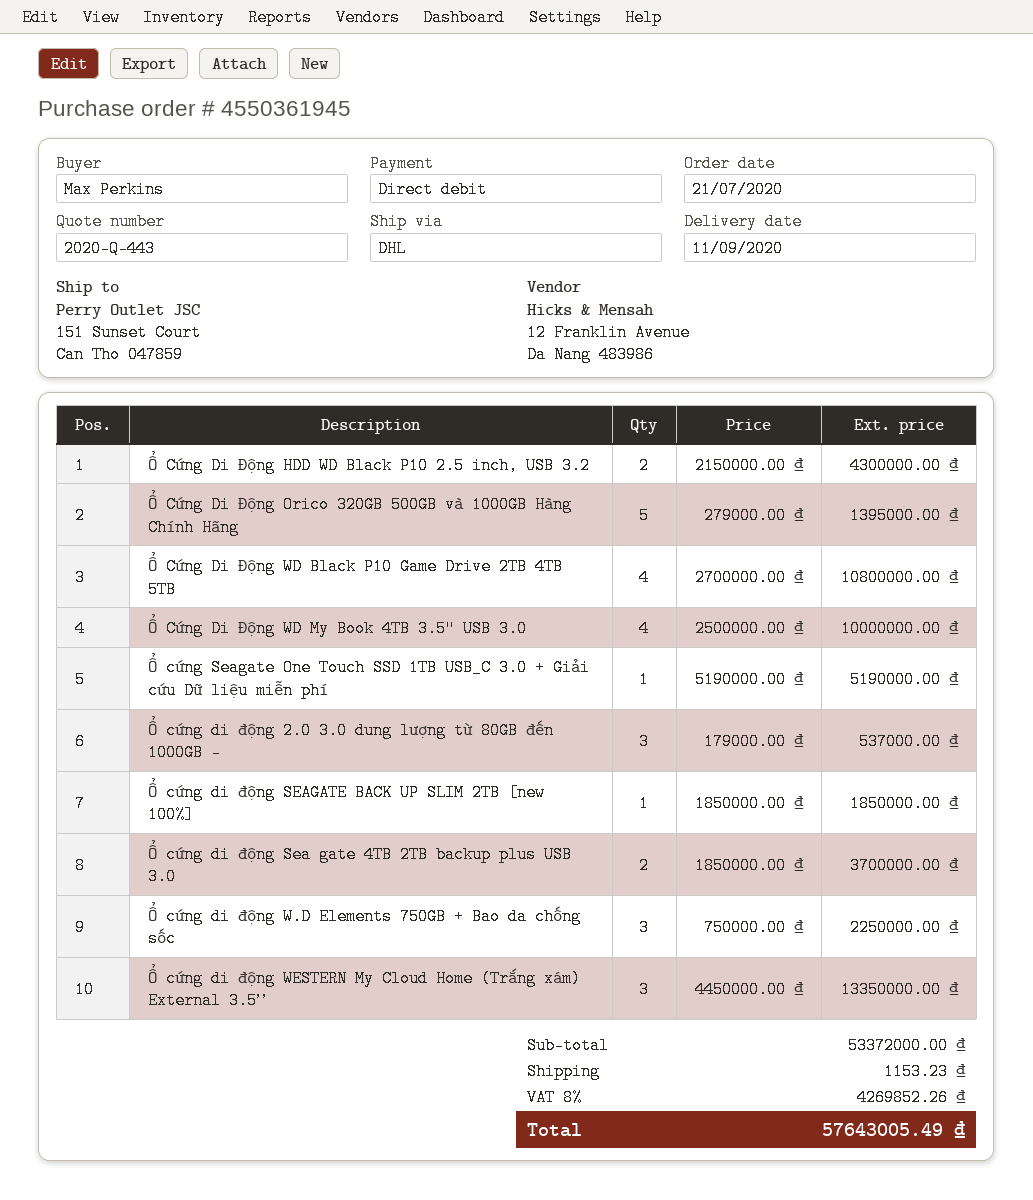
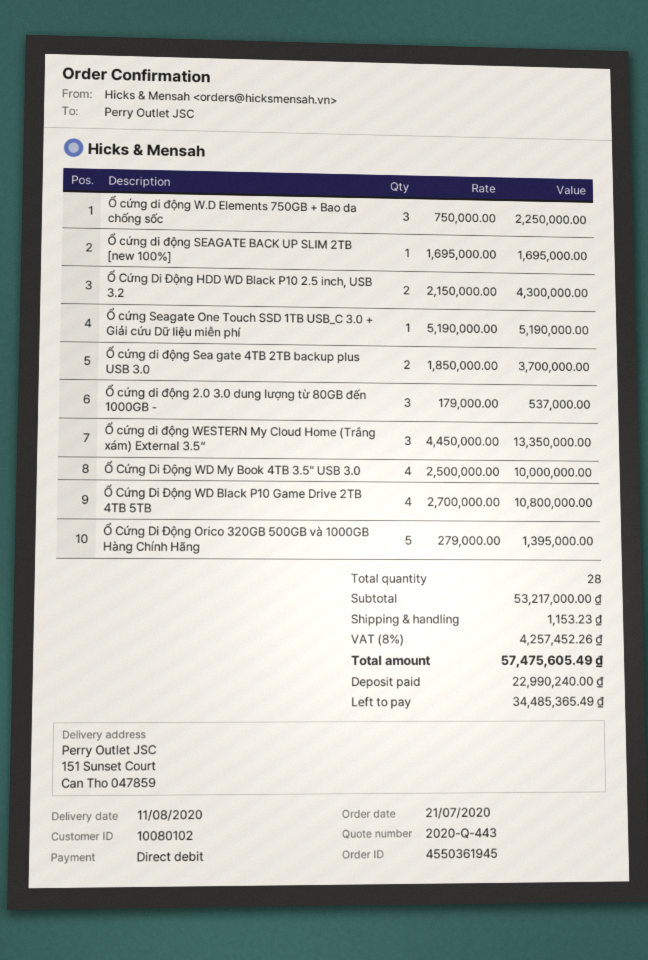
delivery date: 2020-09-11 -> 2020-08-11
Ổ cứng di động SEAGATE BACK UP SLIM 2TB [new 100%]: 1 x 1850000.00 = 1850000.00 -> 1 x 1695000.00 = 1695000.00
subtotal: 53372000.00 -> 53217000.00
tax: 8% = 4269852.26 -> 8% = 4257452.26
total: 57643005.49 -> 57475605.49

